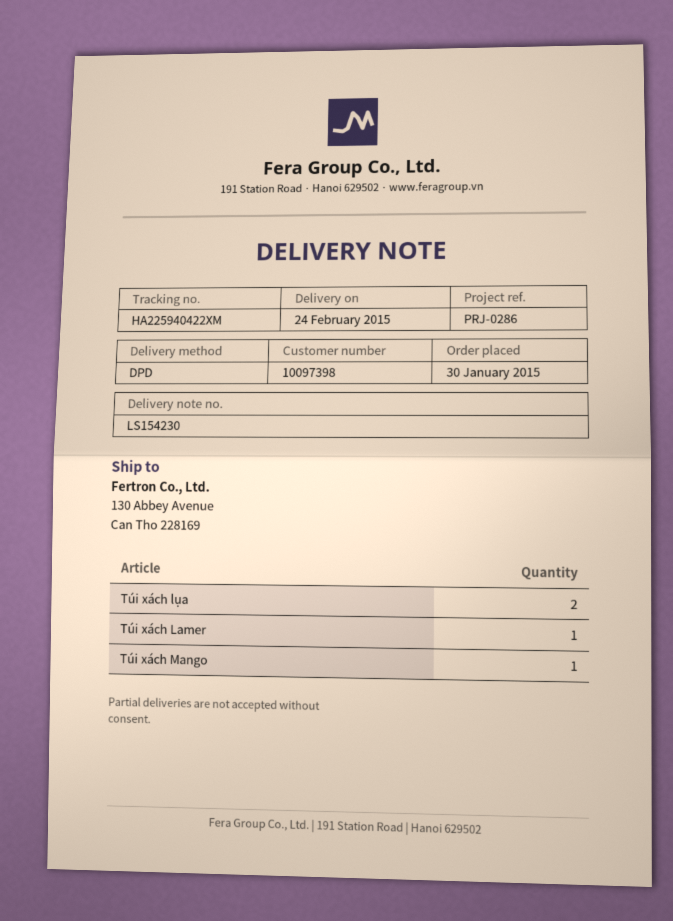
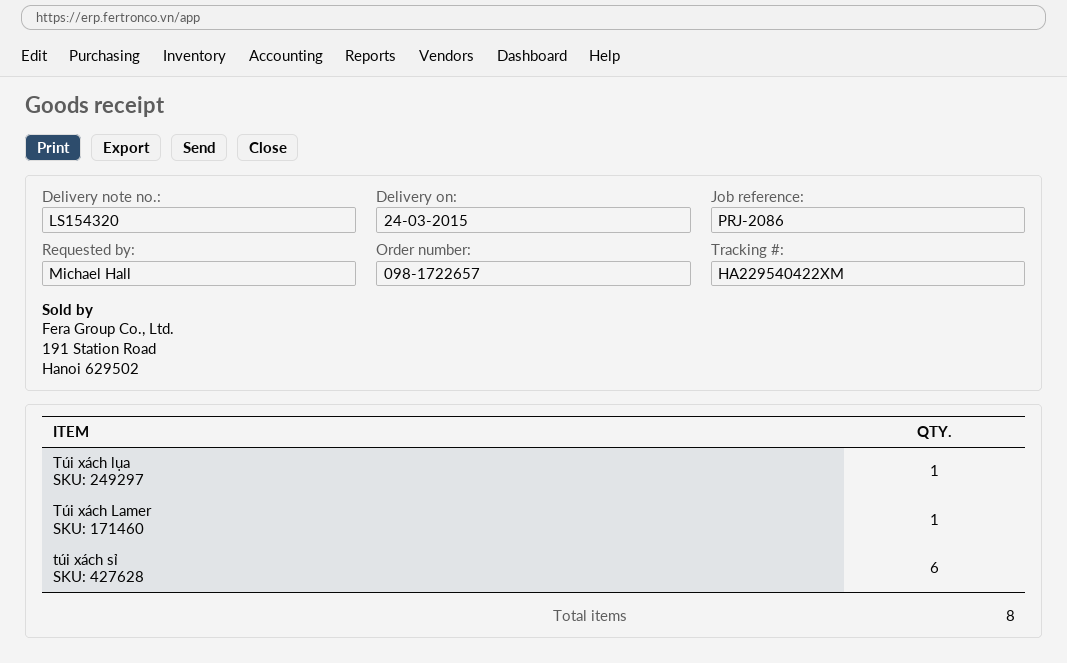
delivery note number: LS154230 -> LS154320
delivery date: 2015-02-24 -> 2015-03-24
reference: PRJ-0286 -> PRJ-2086
tracking number: HA225940422XM -> HA229540422XM
Túi xách lụa: 2 -> 1
Túi xách Mango: 1 -> none
túi xách sỉ: none -> 6

